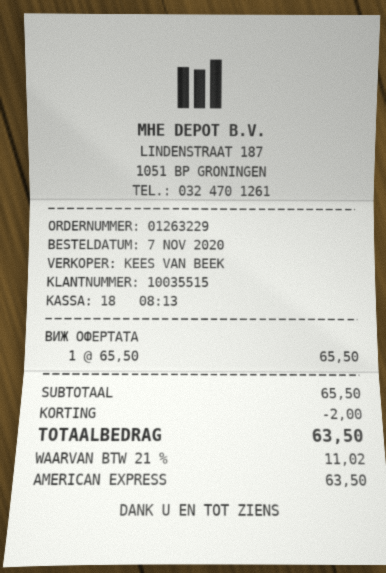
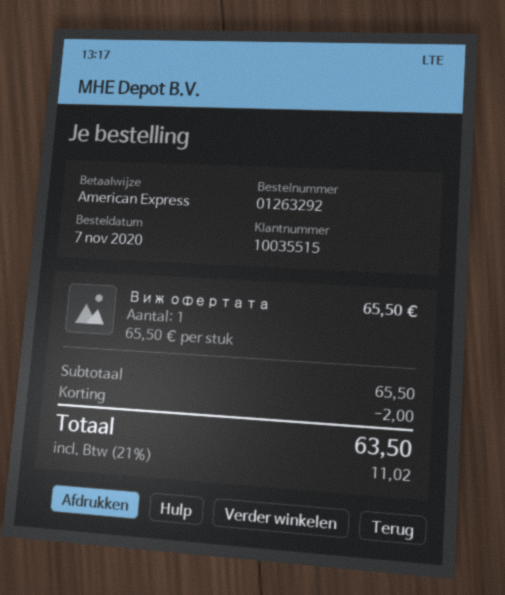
order number: 01263229 -> 01263292

